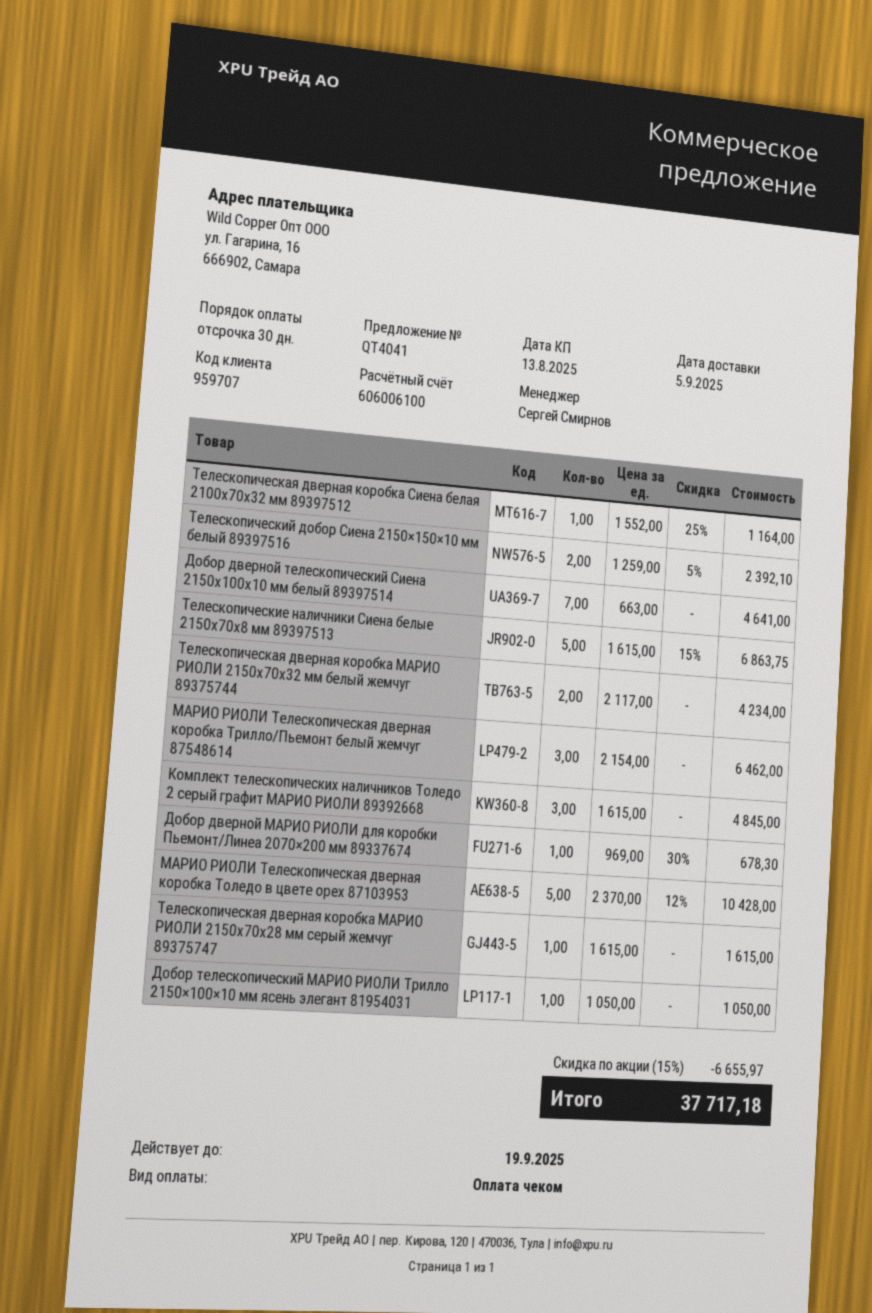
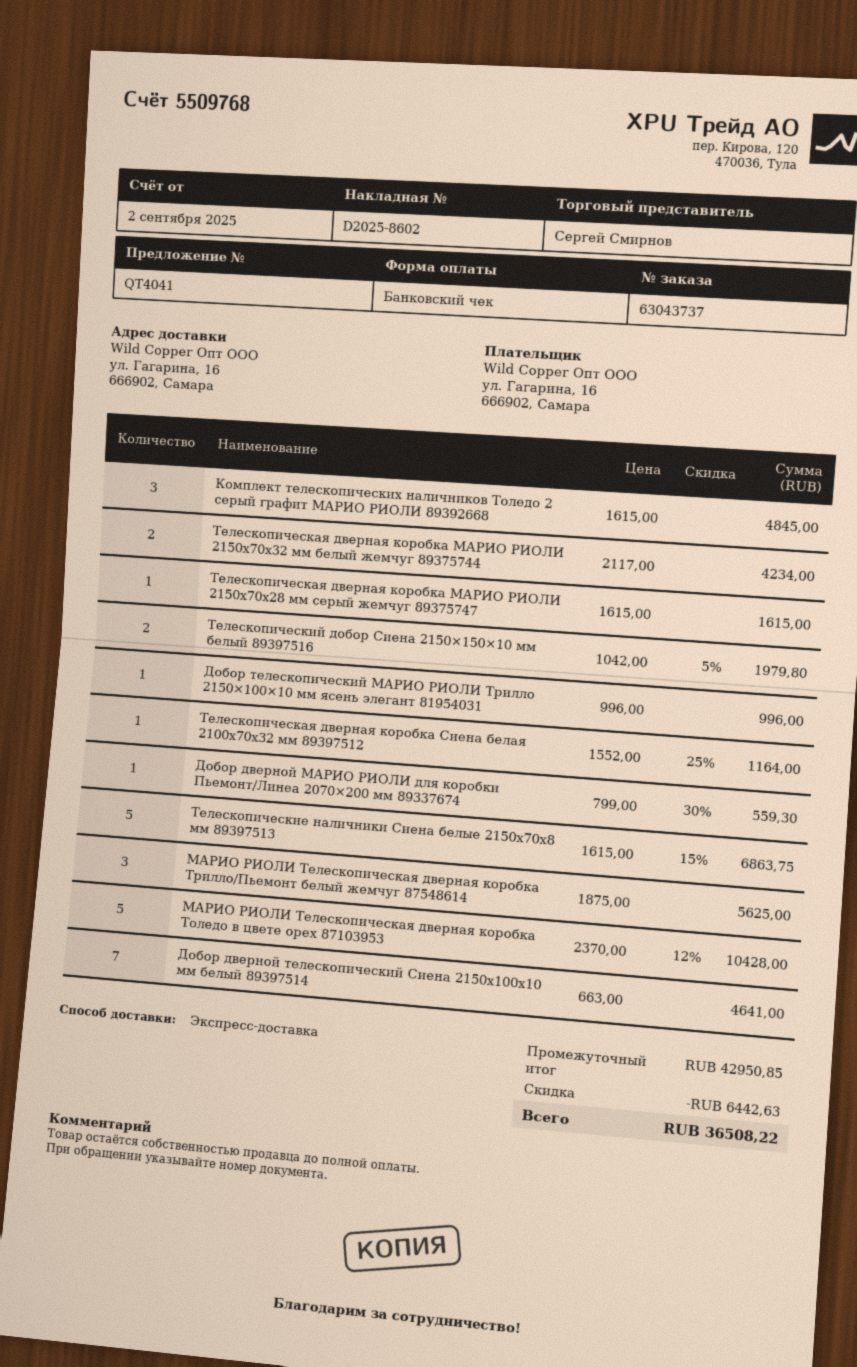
Телескопический добор Сиена 2150×150×10 мм белый 89397516: 2 x 1259.00 - 5% = 2392.10 -> 2 x 1042.00 - 5% = 1979.80
МАРИО РИОЛИ Телескопическая дверная коробка Трилло/Пьемонт белый жемчуг 87548614: 3 x 2154.00 = 6462.00 -> 3 x 1875.00 = 5625.00
Добор дверной МАРИО РИОЛИ для коробки Пьемонт/Линеа 2070×200 мм 89337674: 1 x 969.00 - 30% = 678.30 -> 1 x 799.00 - 30% = 559.30
Добор телескопический МАРИО РИОЛИ Трилло 2150×100×10 мм ясень элегант 81954031: 1 x 1050.00 = 1050.00 -> 1 x 996.00 = 996.00
discount: 6655.97 -> 6442.63
total: 37717.18 -> 36508.22

